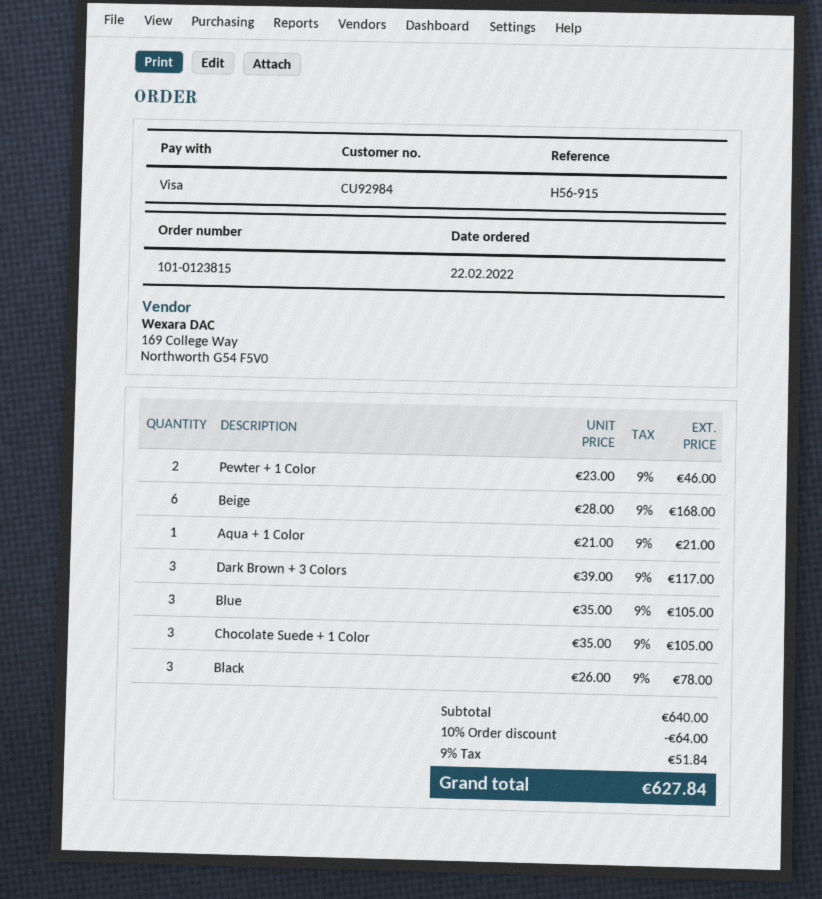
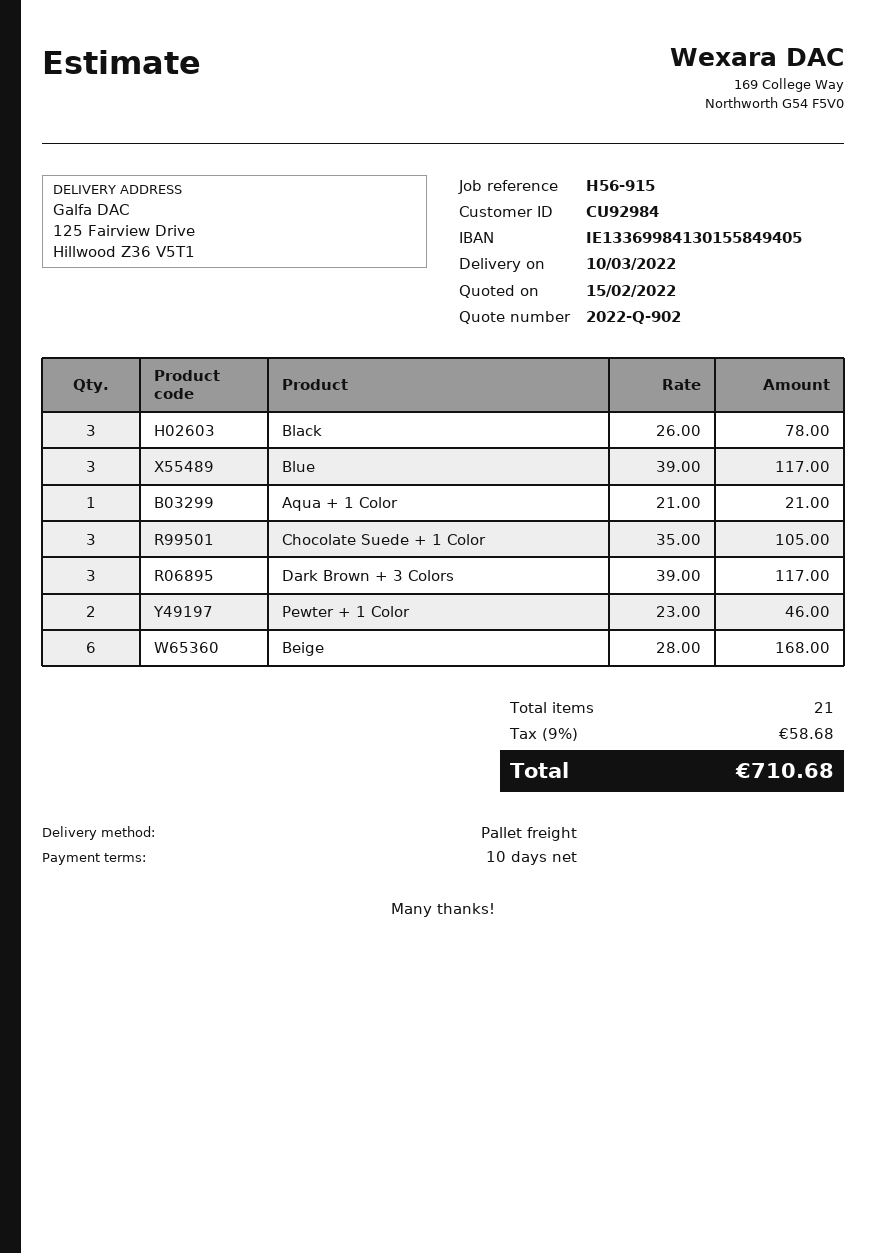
Blue: 3 x 35.00 = 105.00 -> 3 x 39.00 = 117.00
discount: 10% = 64.00 -> none
tax: 9% = 51.84 -> 9% = 58.68
total: 627.84 -> 710.68

